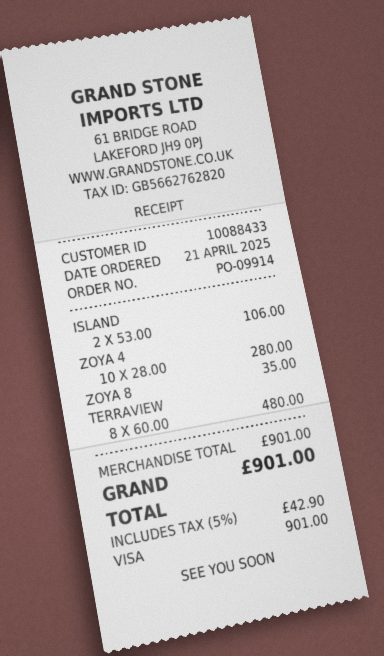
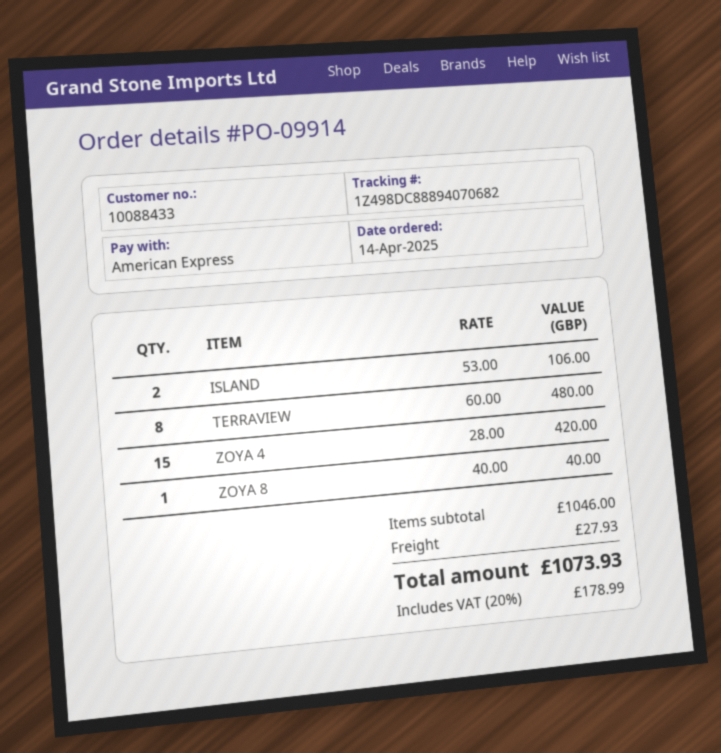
order date: 2025-04-21 -> 2025-04-14
payment method: Visa -> American Express
ZOYA 4: 10 x 28.00 = 280.00 -> 15 x 28.00 = 420.00
ZOYA 8: 1 x 35.00 = 35.00 -> 1 x 40.00 = 40.00
subtotal: 901.00 -> 1046.00
shipping: none -> 27.93
tax: 5% = 42.90 -> 20% = 178.99
total: 901.00 -> 1073.93

